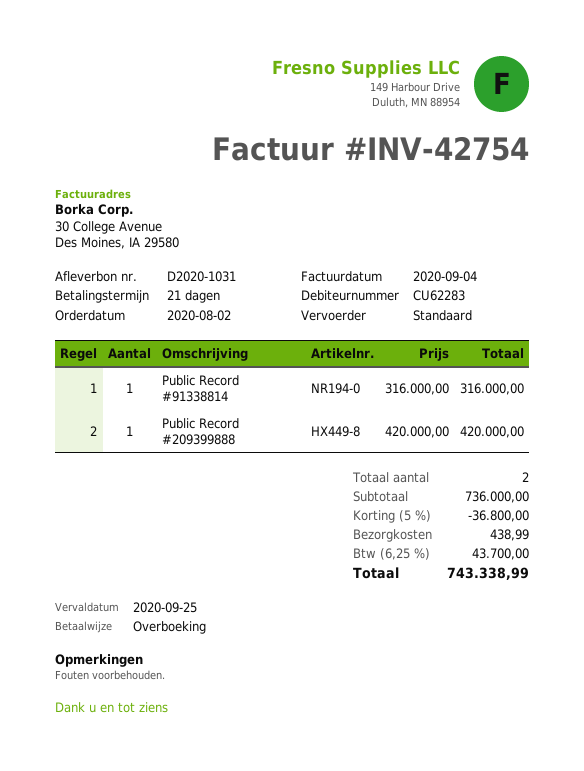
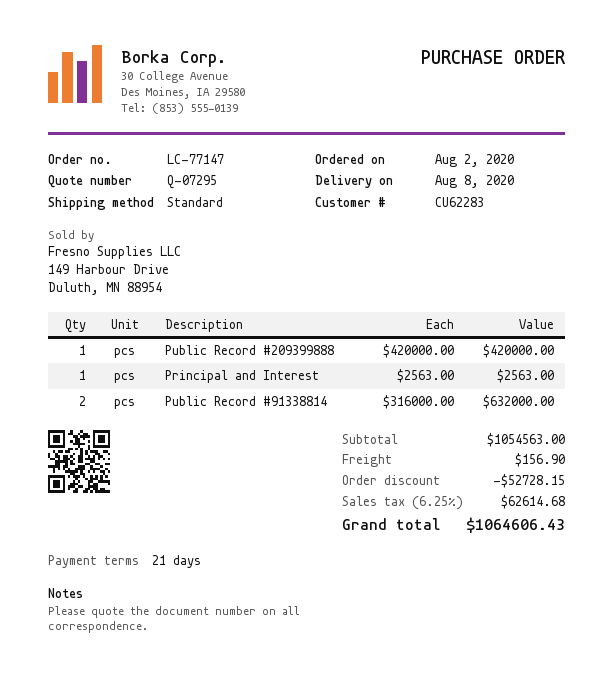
Public Record #91338814: 1 x 316000.00 = 316000.00 -> 2 x 316000.00 = 632000.00
Principal and Interest: none -> 1 x 2563.00 = 2563.00
subtotal: 736000.00 -> 1054563.00
discount: 36800.00 -> 52728.15
shipping: 438.99 -> 156.90
tax: 6.25% = 43700.00 -> 6.25% = 62614.68
total: 743338.99 -> 1064606.43

